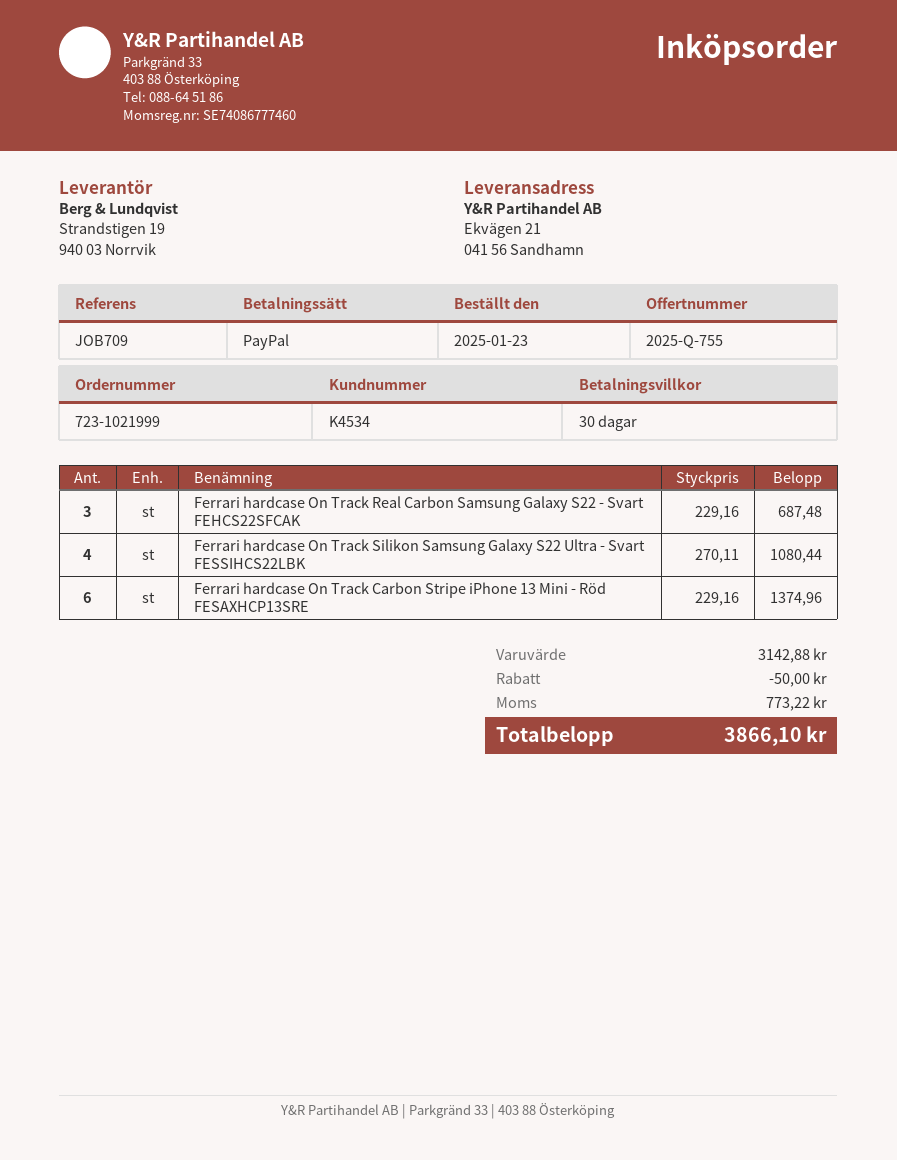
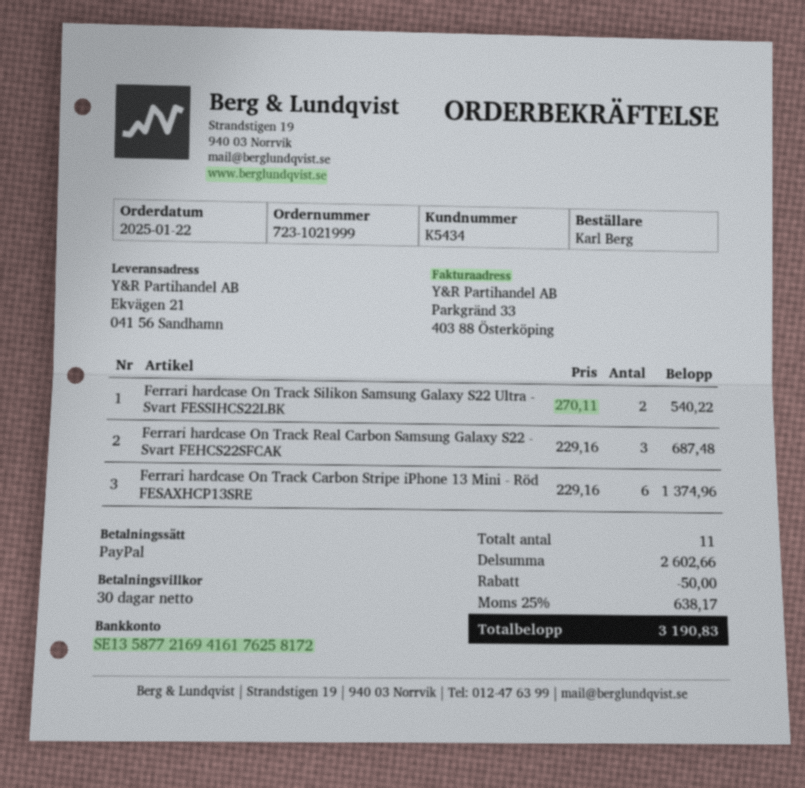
order date: 2025-01-23 -> 2025-01-22
customer number: K4534 -> K5434
Ferrari hardcase On Track Silikon Samsung Galaxy S22 Ultra - Svart FESSIHCS22LBK: 4 x 270.11 = 1080.44 -> 2 x 270.11 = 540.22
subtotal: 3142.88 -> 2602.66
tax: 773.22 -> 638.17
total: 3866.10 -> 3190.83

